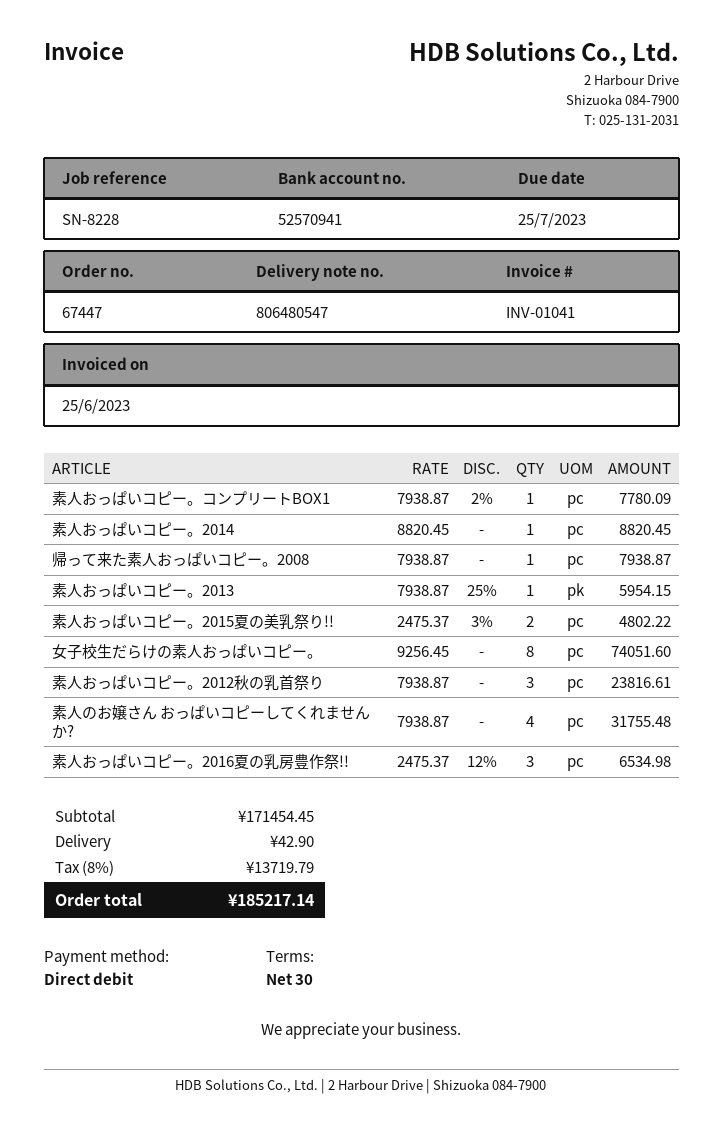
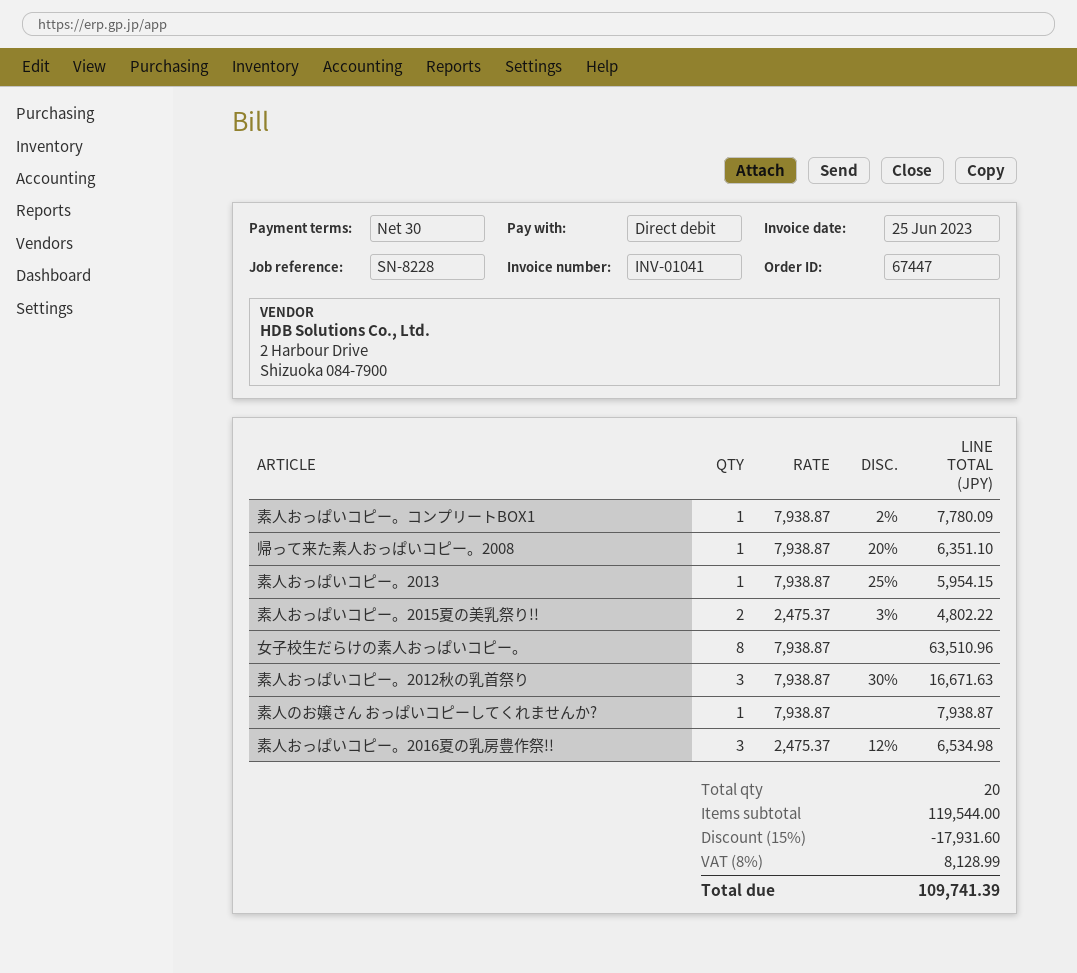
素人おっぱいコピー。2014: 1 x 8820.45 = 8820.45 -> none
帰って来た素人おっぱいコピー。2008: 1 x 7938.87 = 7938.87 -> 1 x 7938.87 - 20% = 6351.10
女子校生だらけの素人おっぱいコピー。: 8 x 9256.45 = 74051.60 -> 8 x 7938.87 = 63510.96
素人おっぱいコピー。2012秋の乳首祭り: 3 x 7938.87 = 23816.61 -> 3 x 7938.87 - 30% = 16671.63
素人のお嬢さん おっぱいコピーしてくれませんか?: 4 x 7938.87 = 31755.48 -> 1 x 7938.87 = 7938.87
subtotal: 171454.45 -> 119544.00
discount: none -> 15% = 17931.60
shipping: 42.90 -> none
tax: 8% = 13719.79 -> 8% = 8128.99
total: 185217.14 -> 109741.39

